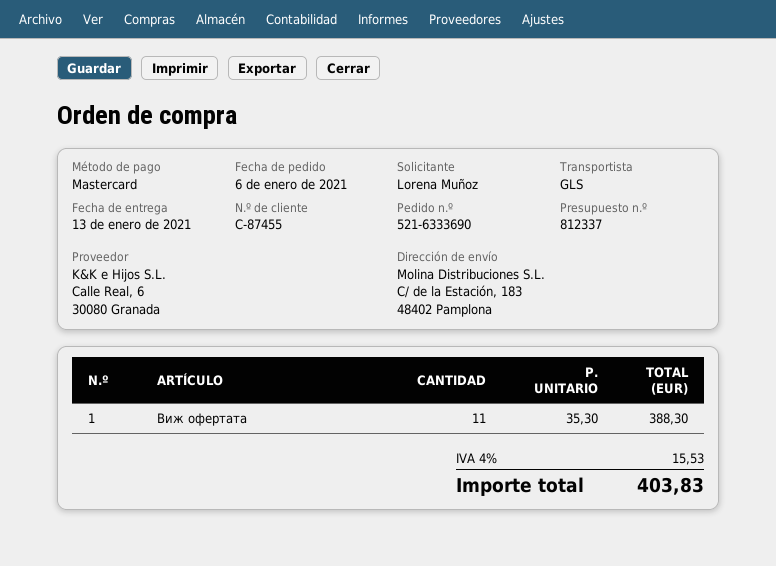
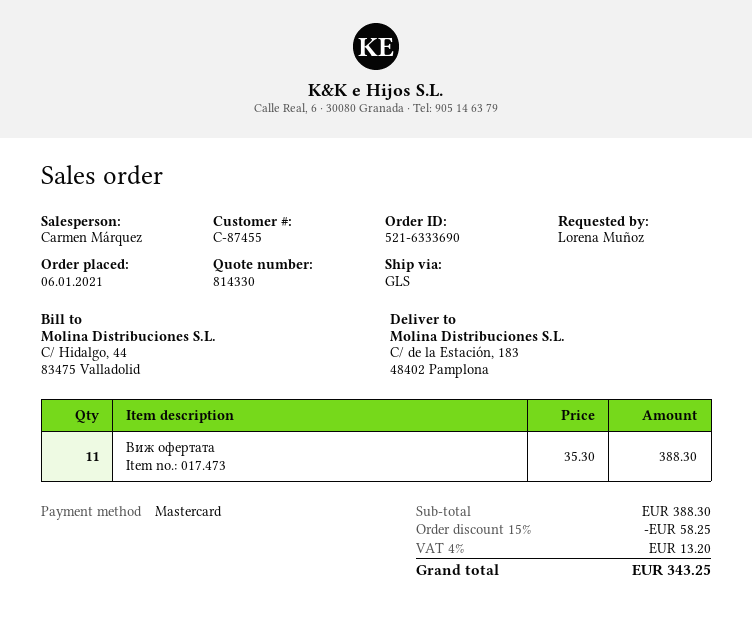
quote number: 812337 -> 814330
discount: none -> 15% = 58.25
tax: 4% = 15.53 -> 4% = 13.20
total: 403.83 -> 343.25

